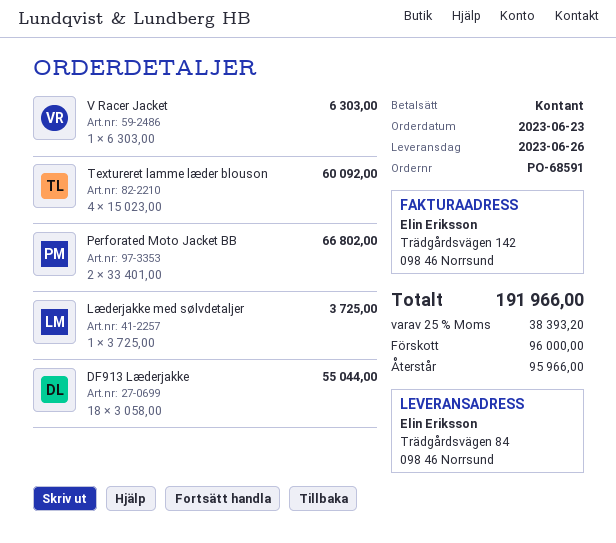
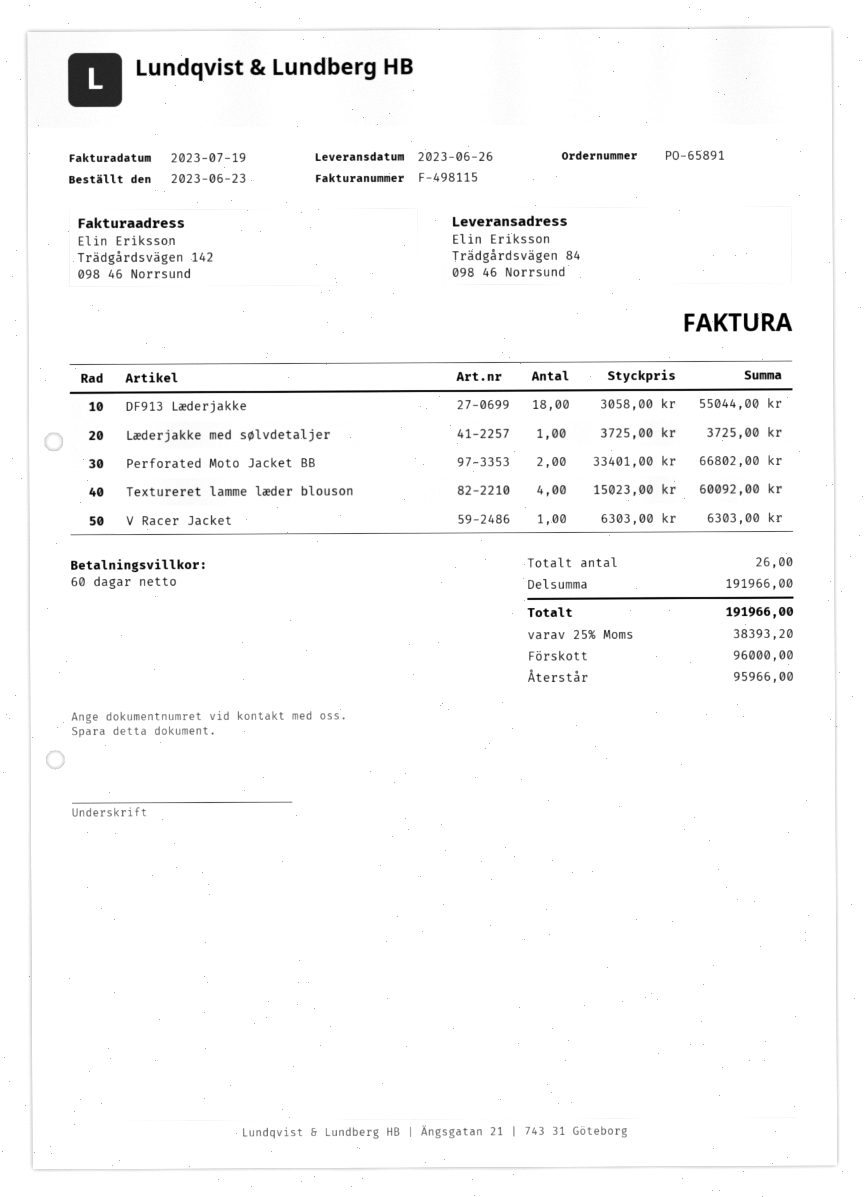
order number: PO-68591 -> PO-65891

